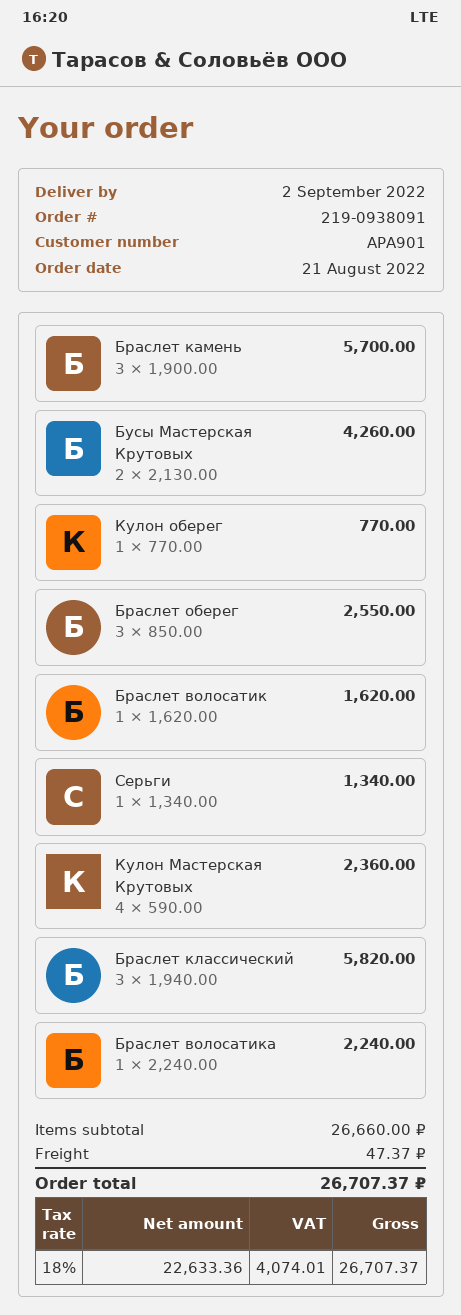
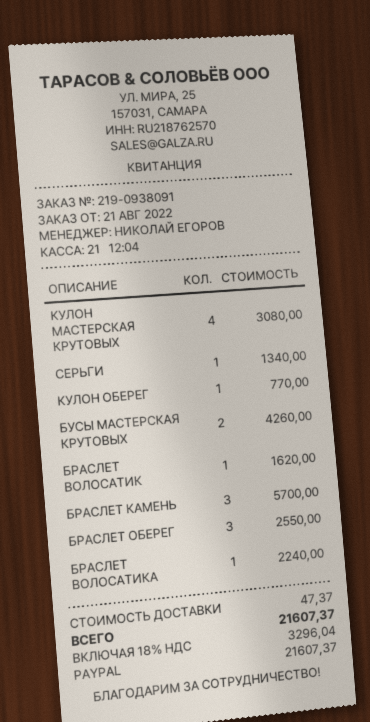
Кулон Мастерская Крутовых: 4 for 2360.00 -> 4 for 3080.00
Браслет классический: 3 for 5820.00 -> none
tax: 18% = 4074.01 -> 18% = 3296.04
total: 26707.37 -> 21607.37

